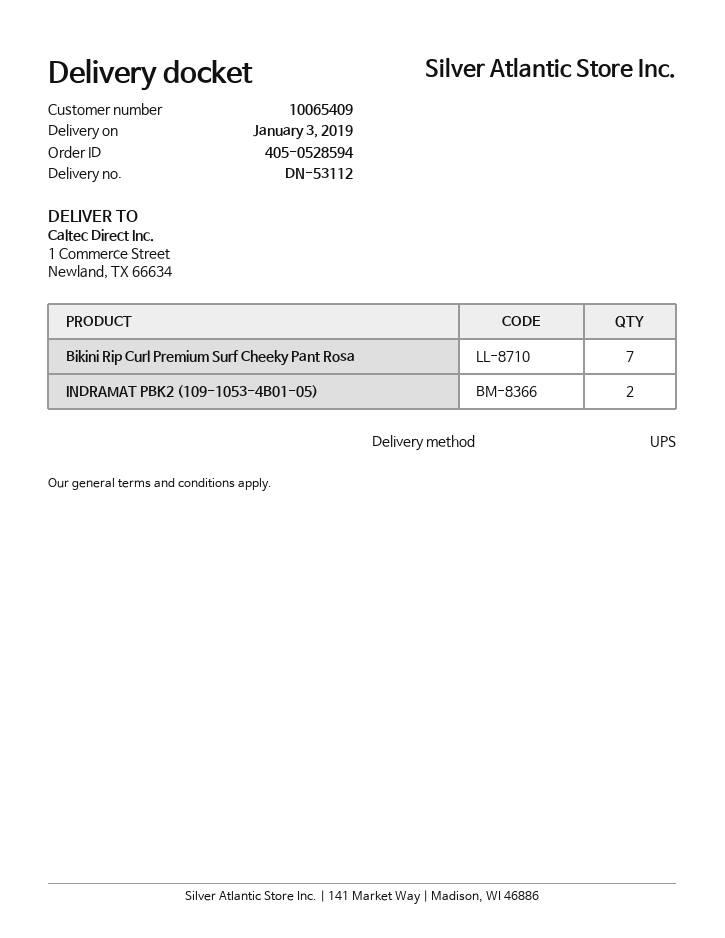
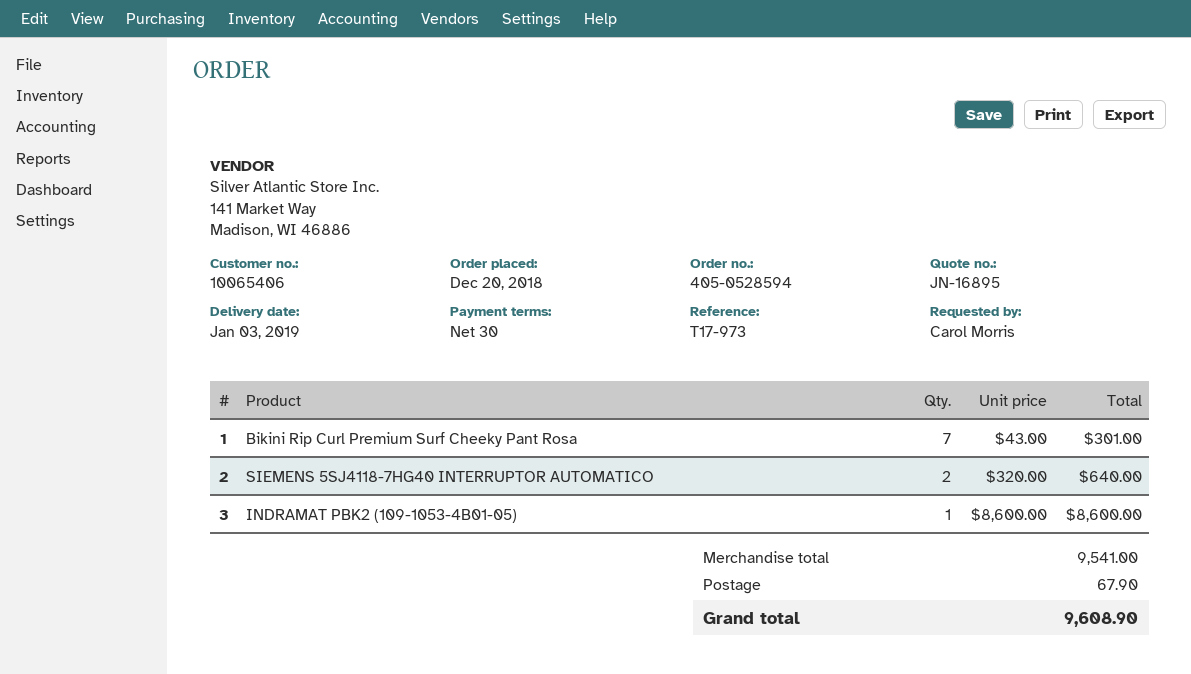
customer number: 10065409 -> 10065406
INDRAMAT PBK2 (109-1053-4B01-05): 2 -> 1
SIEMENS 5SJ4118-7HG40 INTERRUPTOR AUTOMATICO: none -> 2

